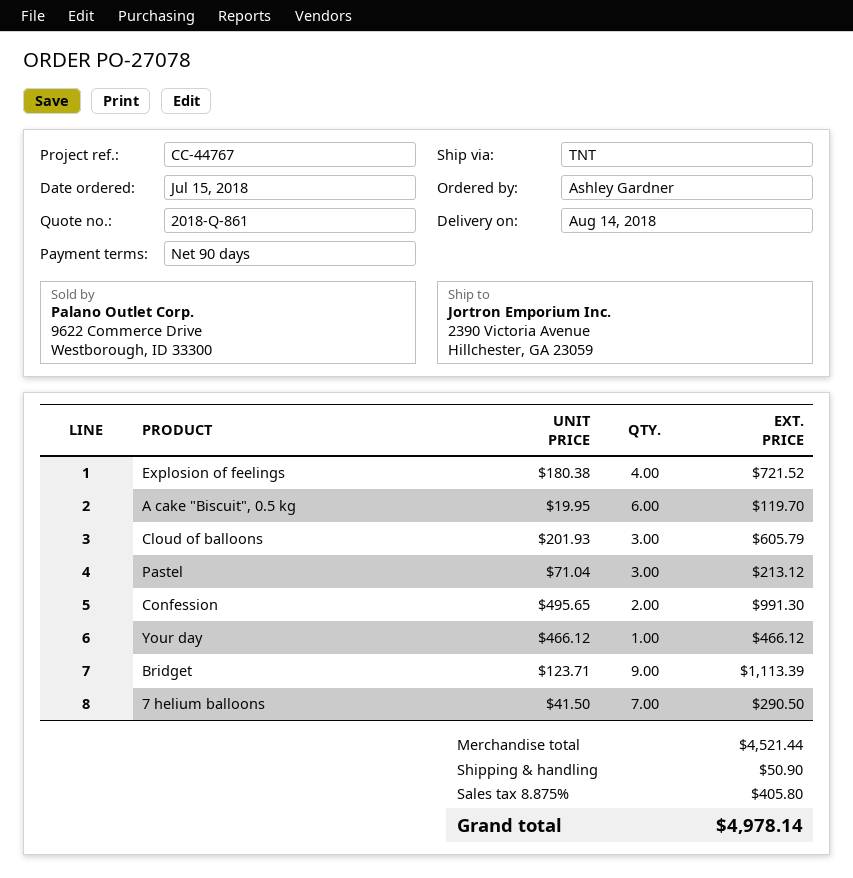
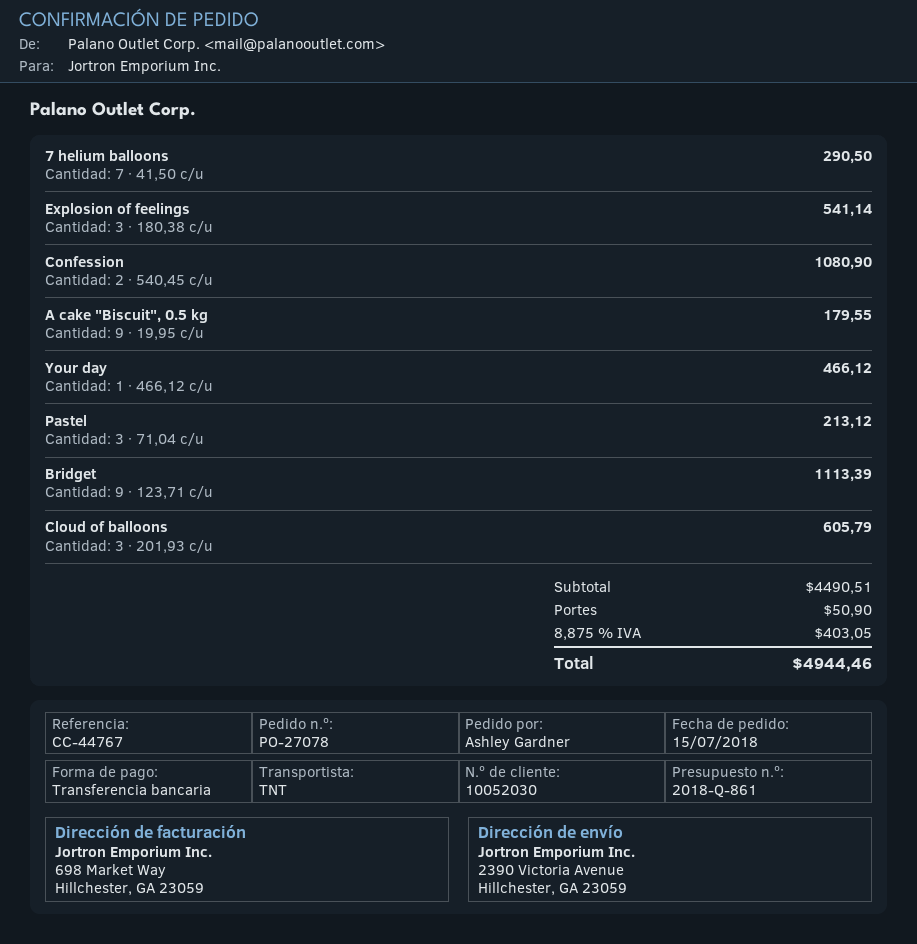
Explosion of feelings: 4 x 180.38 = 721.52 -> 3 x 180.38 = 541.14
A cake "Biscuit", 0.5 kg: 6 x 19.95 = 119.70 -> 9 x 19.95 = 179.55
Confession: 2 x 495.65 = 991.30 -> 2 x 540.45 = 1080.90
subtotal: 4521.44 -> 4490.51
tax: 8.875% = 405.80 -> 8.875% = 403.05
total: 4978.14 -> 4944.46

